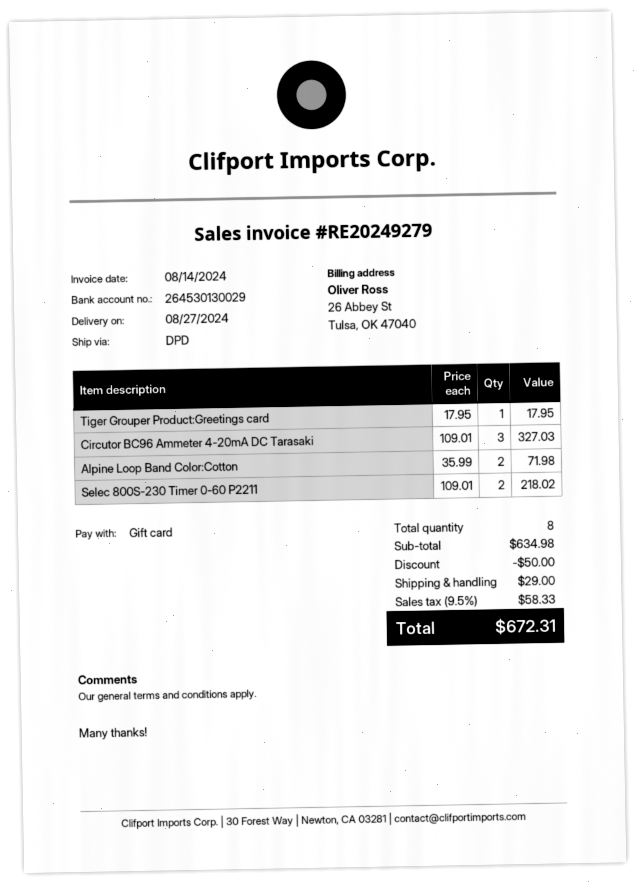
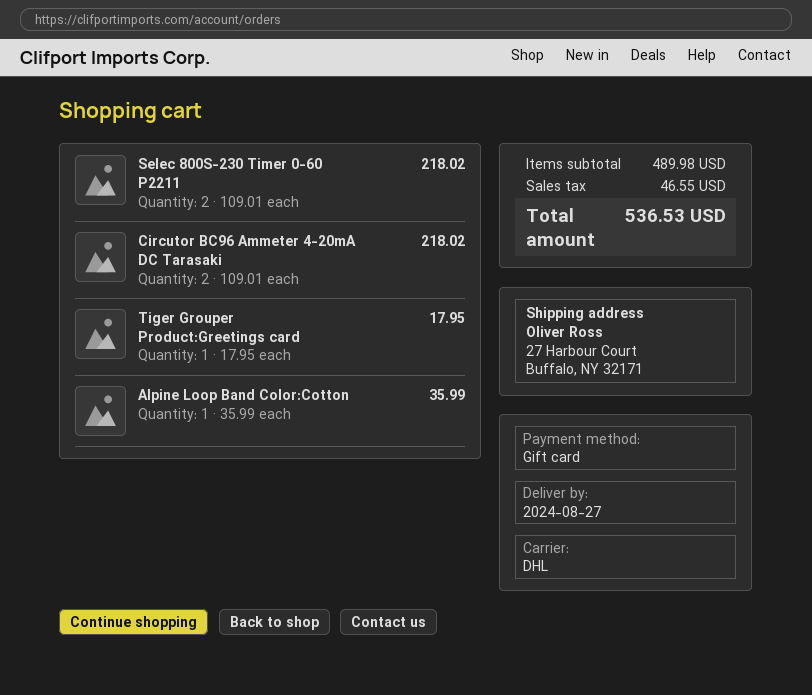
shipping method: DPD -> DHL
Circutor BC96 Ammeter 4-20mA DC Tarasaki: 3 x 109.01 = 327.03 -> 2 x 109.01 = 218.02
Alpine Loop Band Color:Cotton: 2 x 35.99 = 71.98 -> 1 x 35.99 = 35.99
subtotal: 634.98 -> 489.98
discount: 50.00 -> none
shipping: 29.00 -> none
tax: 58.33 -> 46.55
total: 672.31 -> 536.53

